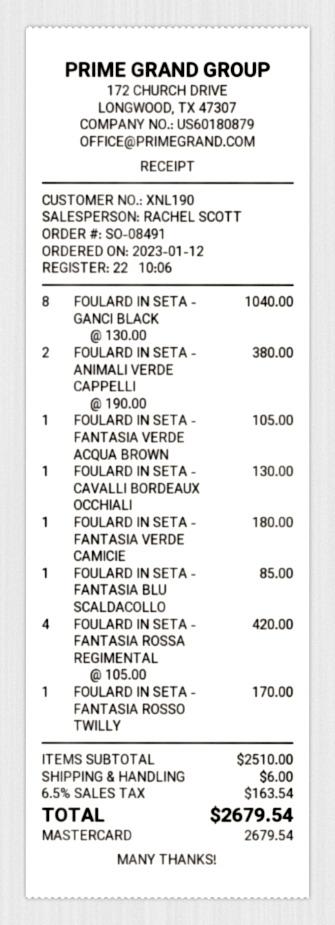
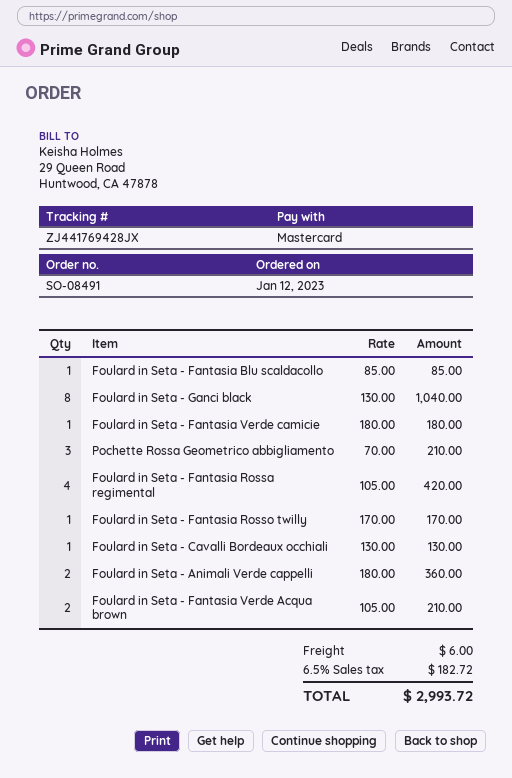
FOULARD IN SETA - ANIMALI VERDE CAPPELLI: 2 x 190.00 = 380.00 -> 2 x 180.00 = 360.00
FOULARD IN SETA - FANTASIA VERDE ACQUA BROWN: 1 x 105.00 = 105.00 -> 2 x 105.00 = 210.00
Pochette Rossa Geometrico abbigliamento: none -> 3 x 70.00 = 210.00
tax: 6.5% = 163.54 -> 6.5% = 182.72
total: 2679.54 -> 2993.72

